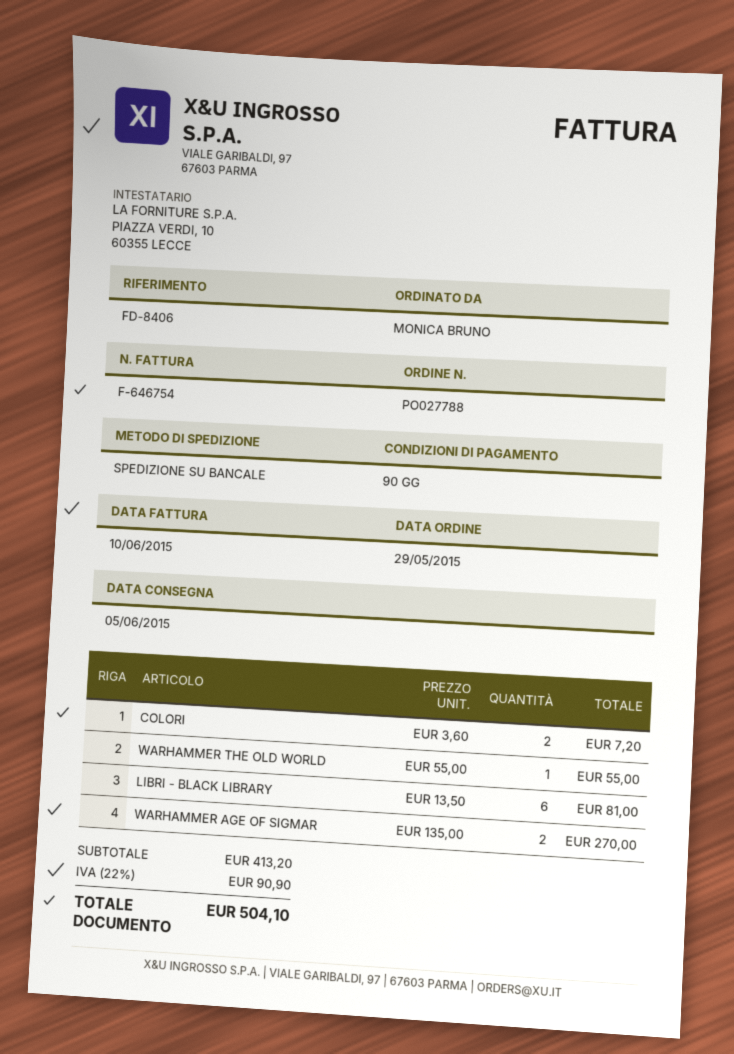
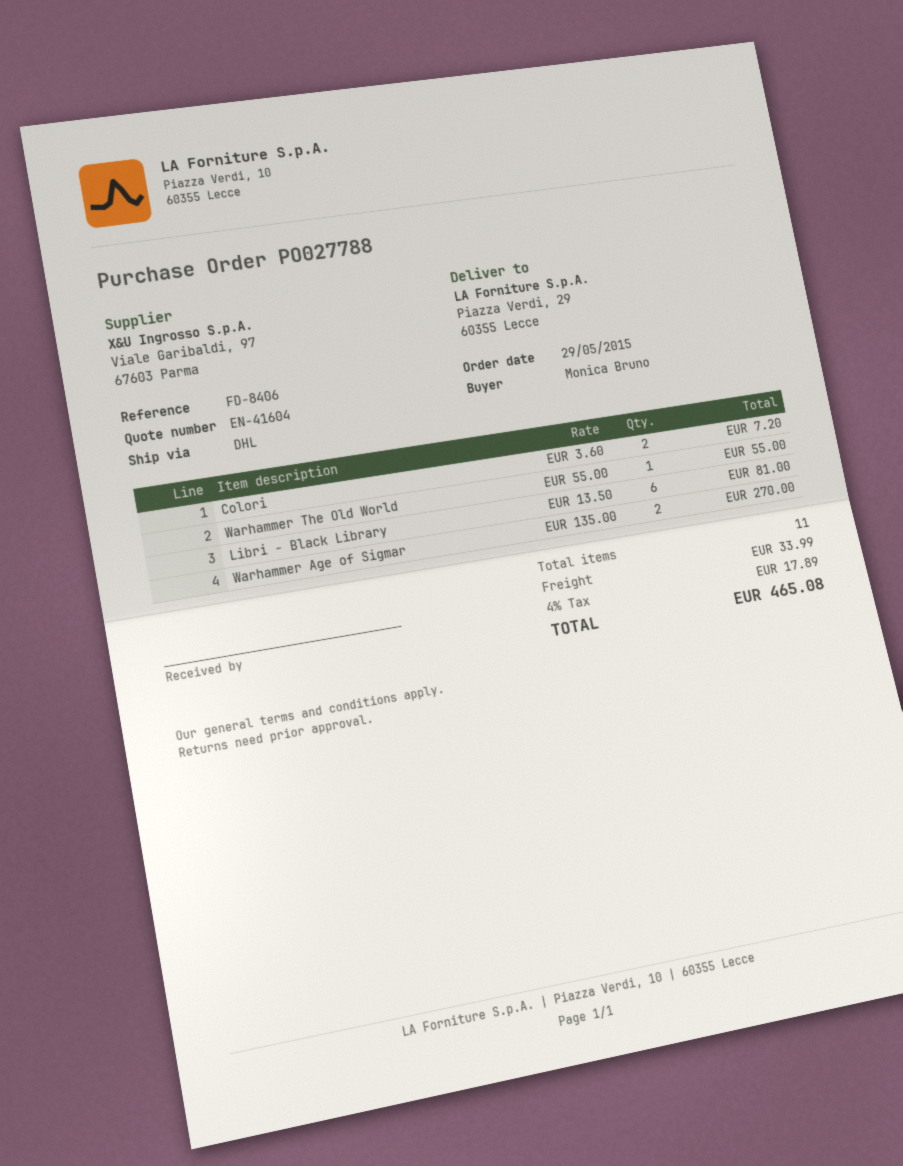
shipping method: pallet freight -> DHL
shipping: none -> 33.99
tax: 22% = 90.90 -> 4% = 17.89
total: 504.10 -> 465.08

